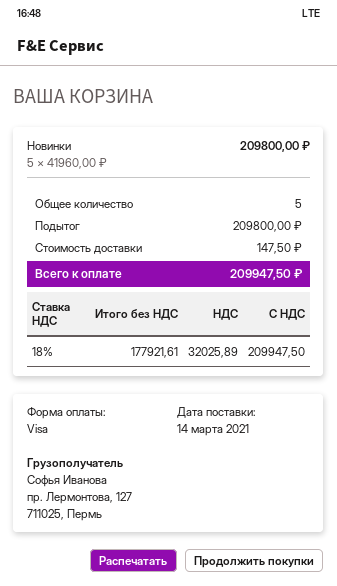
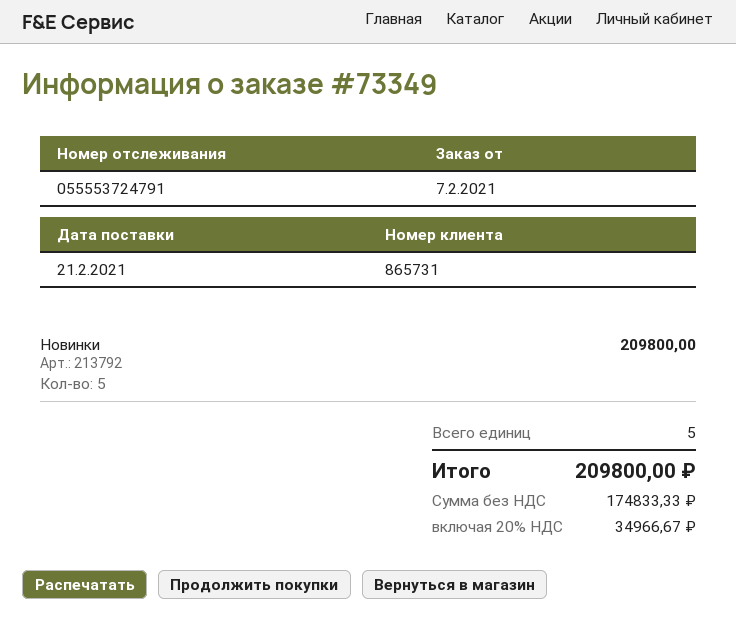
delivery date: 2021-03-14 -> 2021-02-21
shipping: 147.50 -> none
net: 177921.61 -> 174833.33
tax: 18% = 32025.89 -> 20% = 34966.67
total: 209947.50 -> 209800.00

